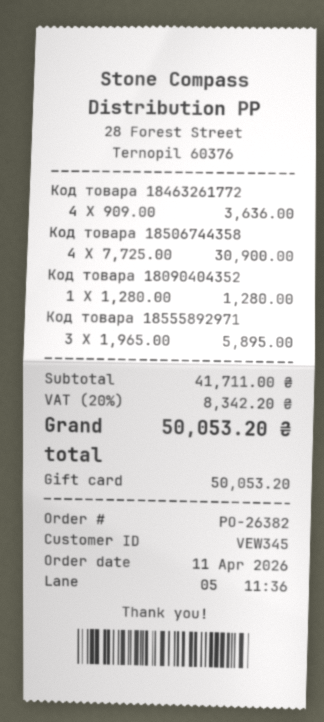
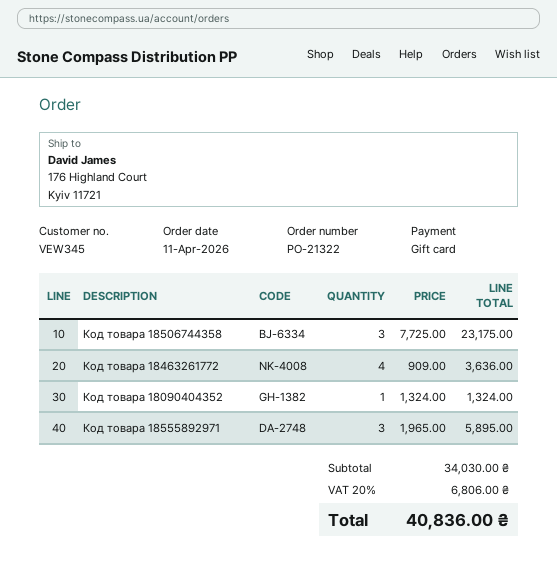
order number: PO-26382 -> PO-21322
Код товара 18506744358: 4 x 7725.00 = 30900.00 -> 3 x 7725.00 = 23175.00
Код товара 18090404352: 1 x 1280.00 = 1280.00 -> 1 x 1324.00 = 1324.00
subtotal: 41711.00 -> 34030.00
tax: 20% = 8342.20 -> 20% = 6806.00
total: 50053.20 -> 40836.00

